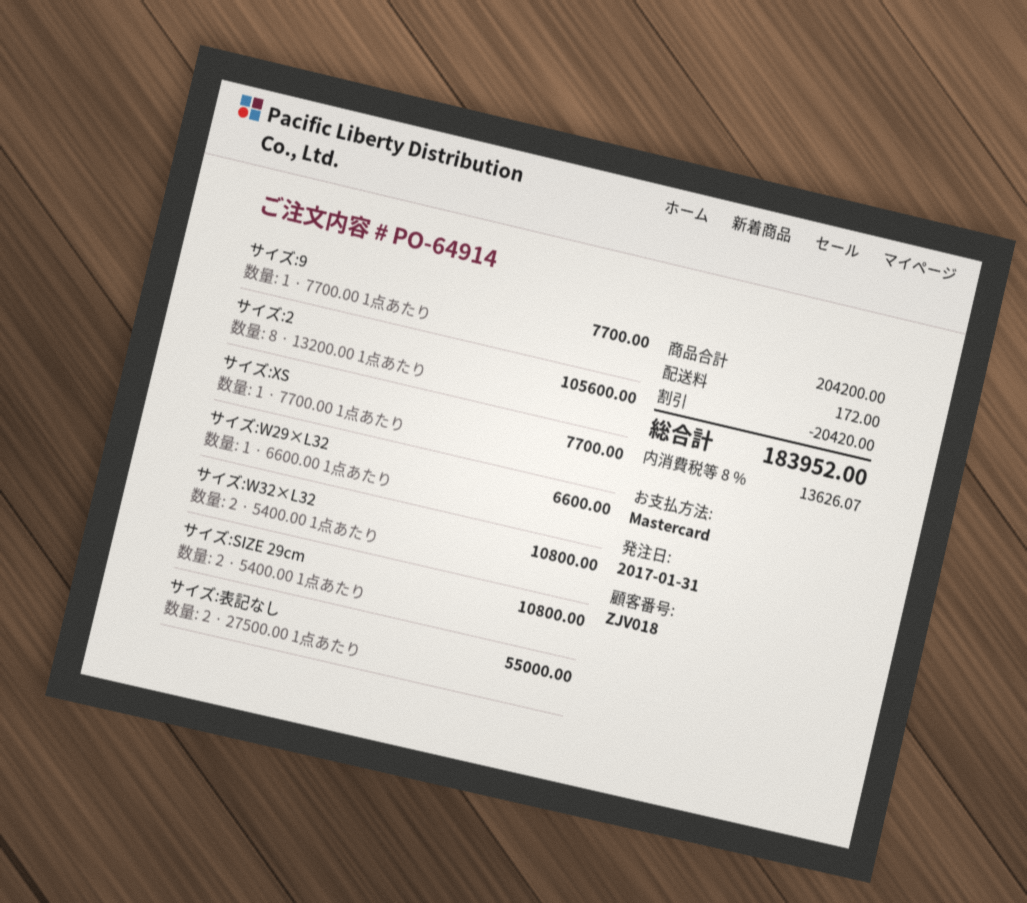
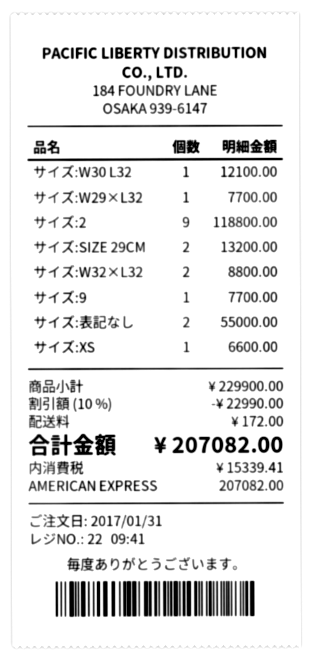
payment method: Mastercard -> American Express
サイズ:2: 8 for 105600.00 -> 9 for 118800.00
サイズ:XS: 1 for 7700.00 -> 1 for 6600.00
サイズ:W29×L32: 1 for 6600.00 -> 1 for 7700.00
サイズ:W32×L32: 2 for 10800.00 -> 2 for 8800.00
サイズ:SIZE 29cm: 2 for 10800.00 -> 2 for 13200.00
サイズ:W30 L32: none -> 1 for 12100.00
subtotal: 204200.00 -> 229900.00
discount: 20420.00 -> 22990.00
tax: 13626.07 -> 15339.41
total: 183952.00 -> 207082.00

